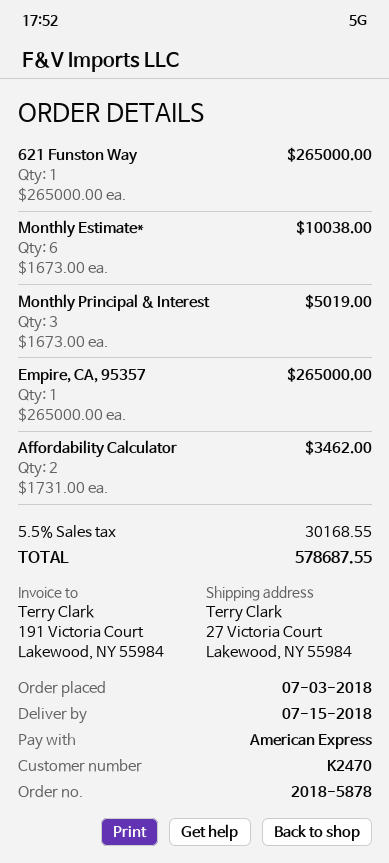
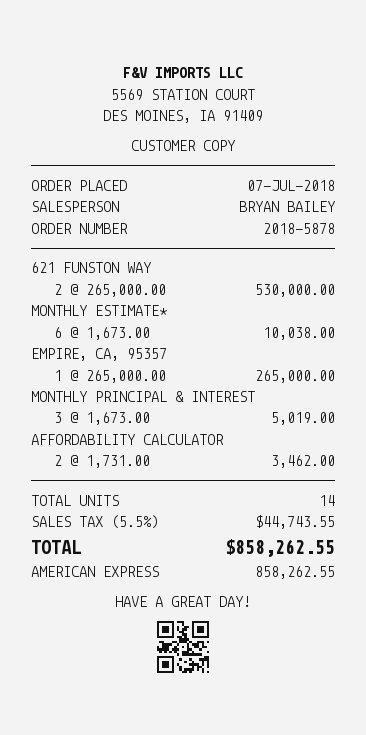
order date: 2018-07-03 -> 2018-07-07
621 Funston Way: 1 x 265000.00 = 265000.00 -> 2 x 265000.00 = 530000.00
tax: 5.5% = 30168.55 -> 5.5% = 44743.55
total: 578687.55 -> 858262.55

